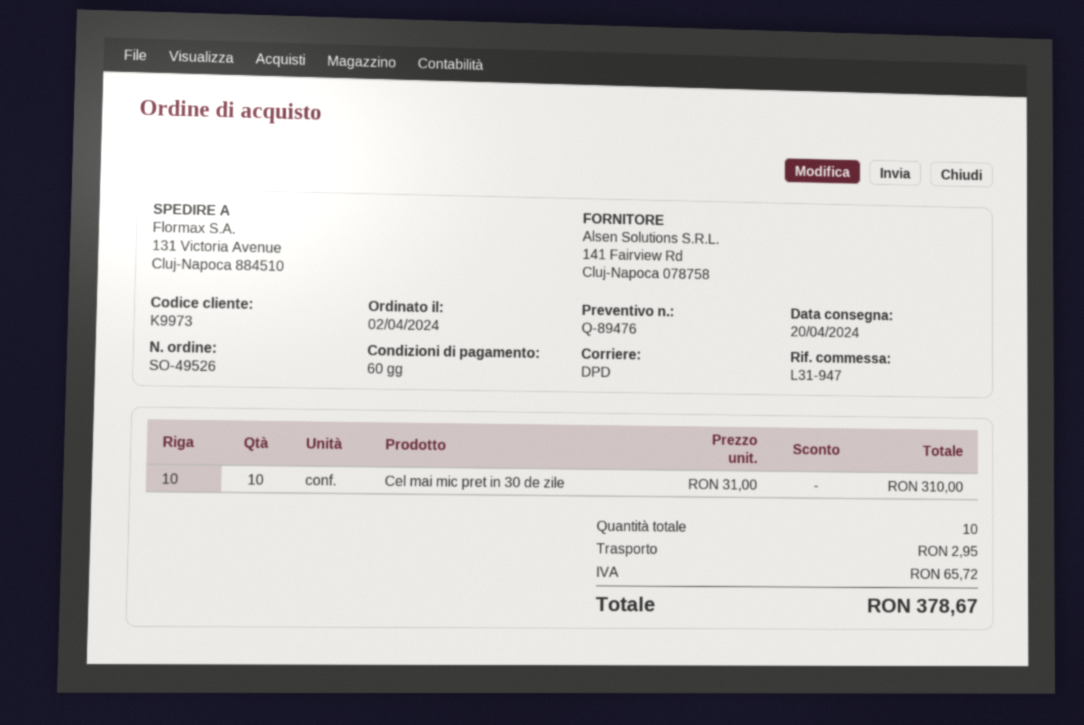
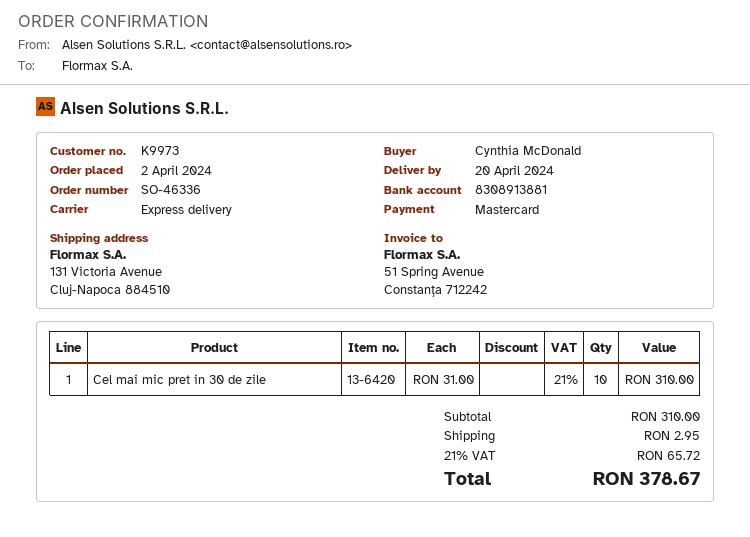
order number: SO-49526 -> SO-46336
shipping method: DPD -> express

